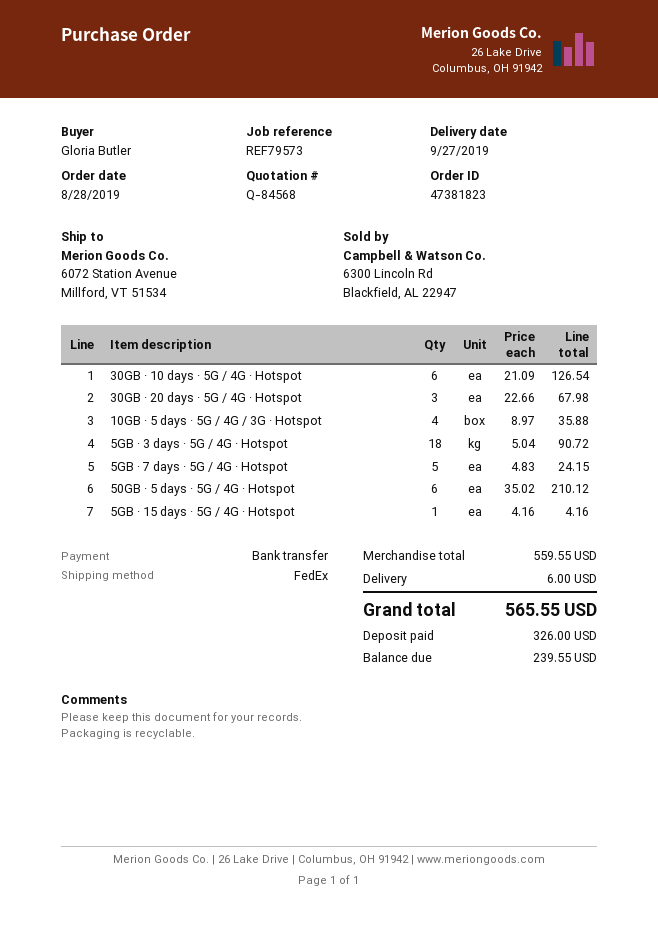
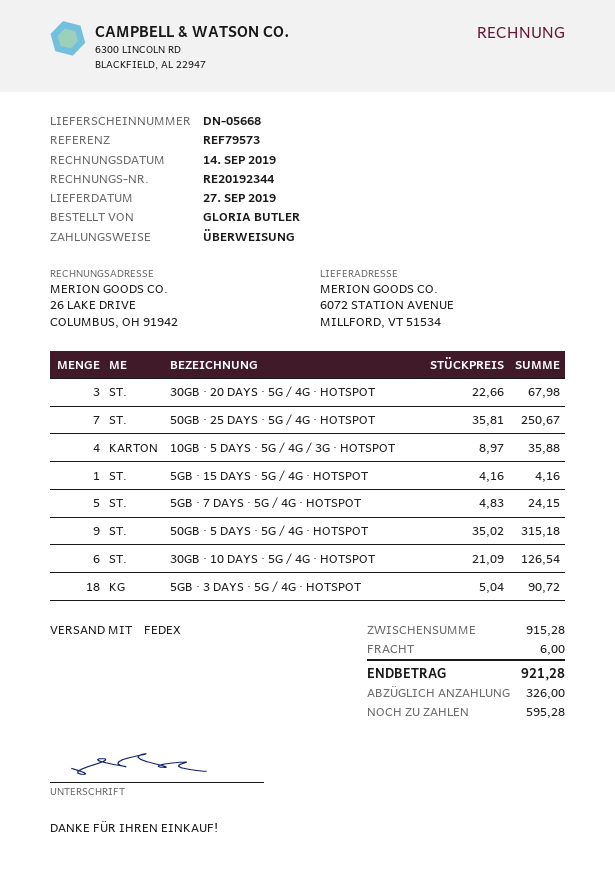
50GB · 5 days · 5G / 4G · Hotspot: 6 x 35.02 = 210.12 -> 9 x 35.02 = 315.18
50GB · 25 DAYS · 5G / 4G · HOTSPOT: none -> 7 x 35.81 = 250.67
subtotal: 559.55 -> 915.28
total: 565.55 -> 921.28
balance: 239.55 -> 595.28

